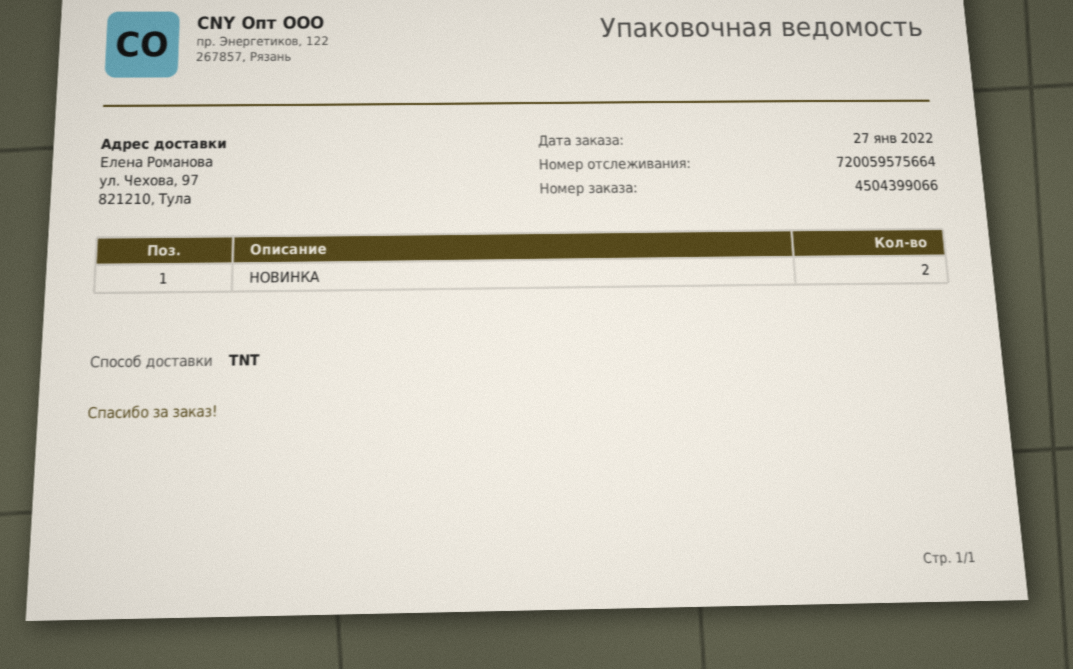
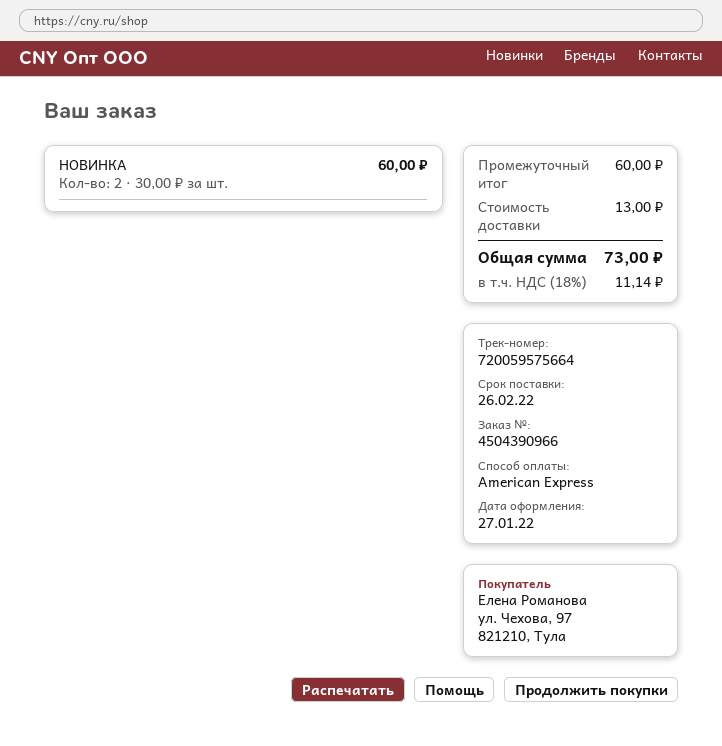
order number: 4504399066 -> 4504390966

